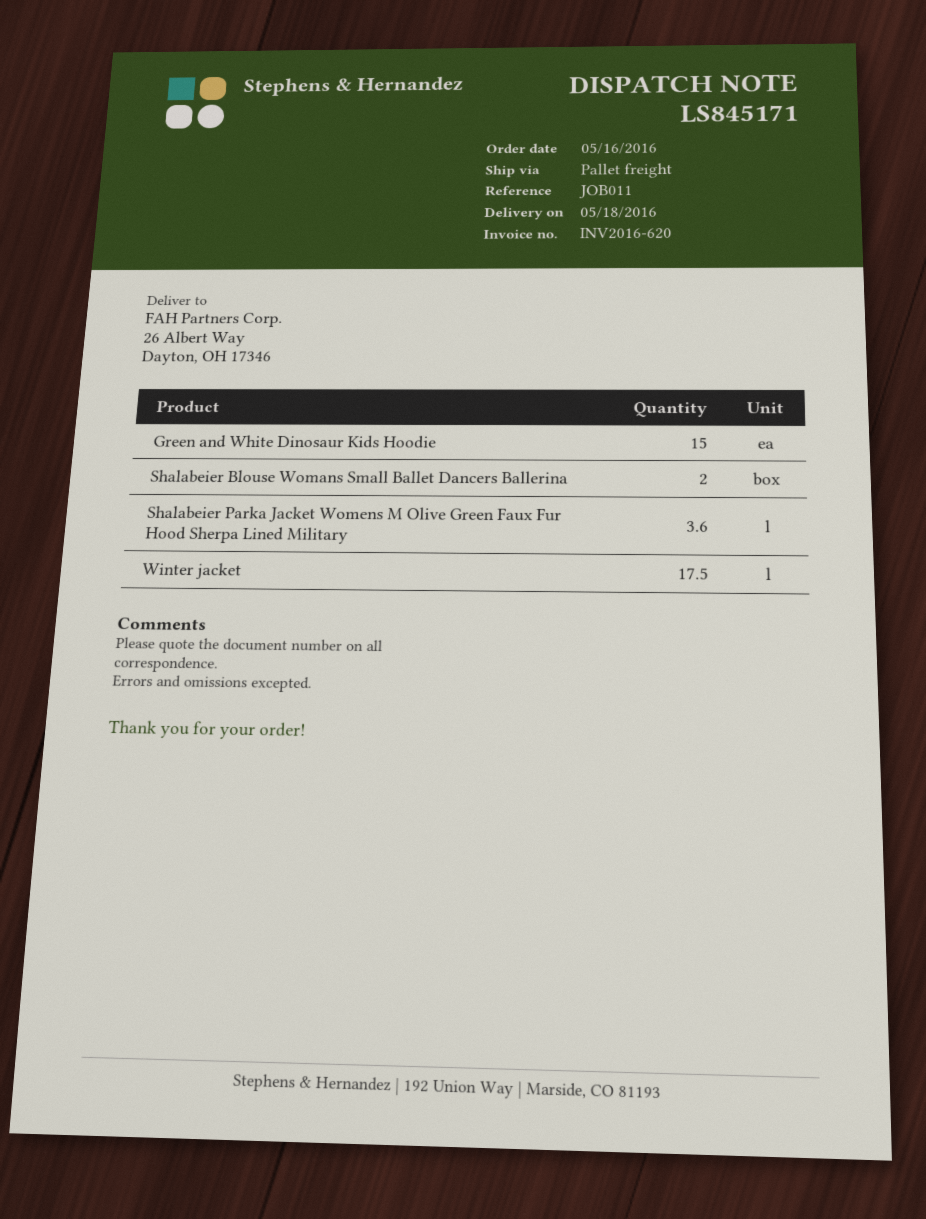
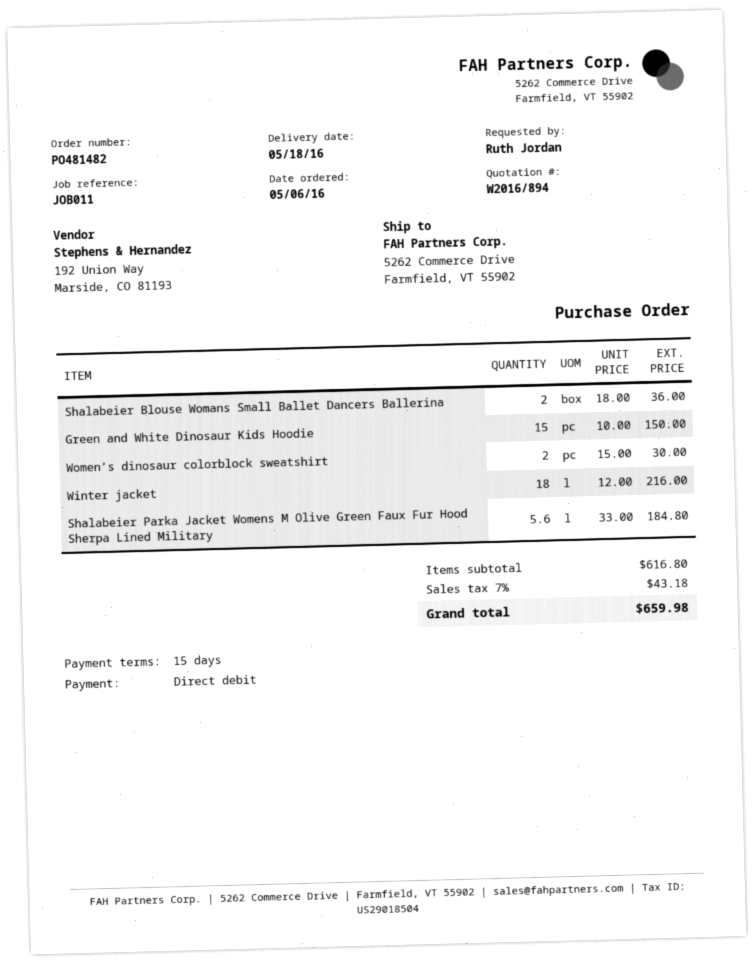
order date: 2016-05-16 -> 2016-05-06
ship to: 26 Albert Way, Dayton, OH 17346 -> 5262 Commerce Drive, Farmfield, VT 55902
Shalabeier Parka Jacket Womens M Olive Green Faux Fur Hood Sherpa Lined Military: 3.6 -> 5.6
Winter jacket: 17.5 -> 18
Women’s dinosaur colorblock sweatshirt: none -> 2

